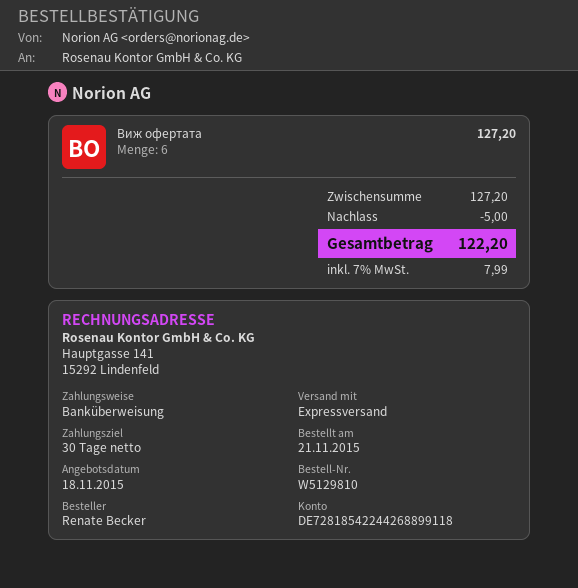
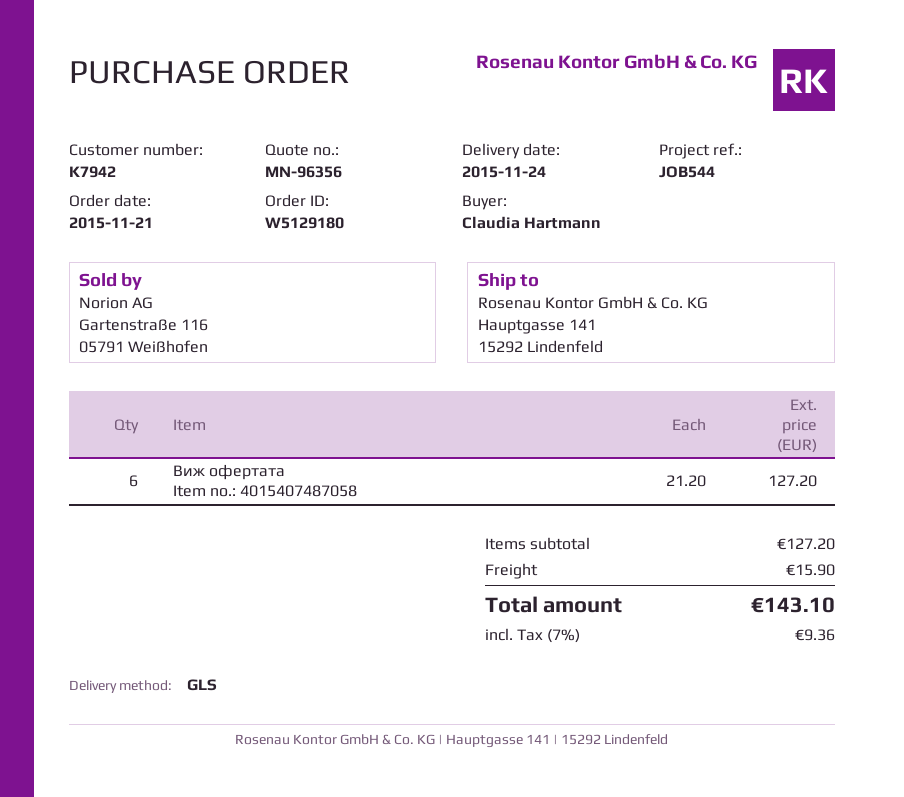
order number: W5129810 -> W5129180
ordered by: Renate Becker -> Claudia Hartmann
shipping method: express -> GLS
discount: 5.00 -> none
shipping: none -> 15.90
tax: 7% = 7.99 -> 7% = 9.36
total: 122.20 -> 143.10

